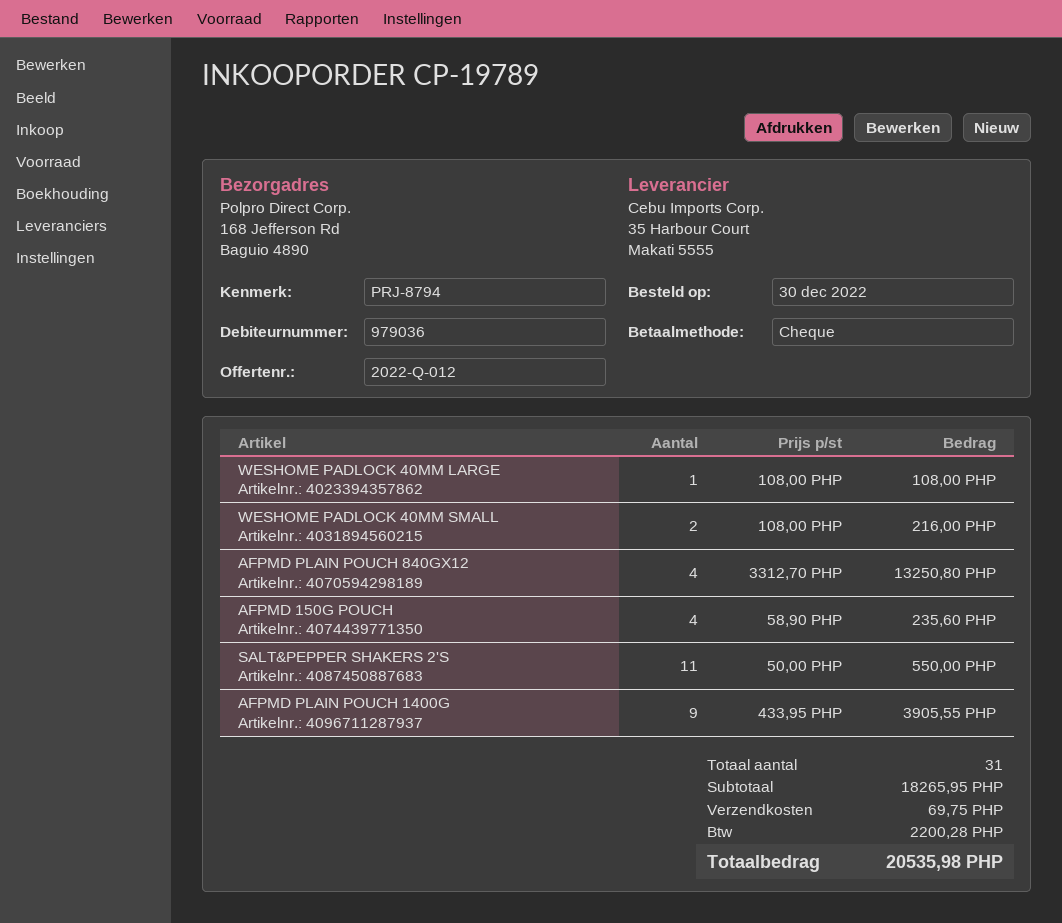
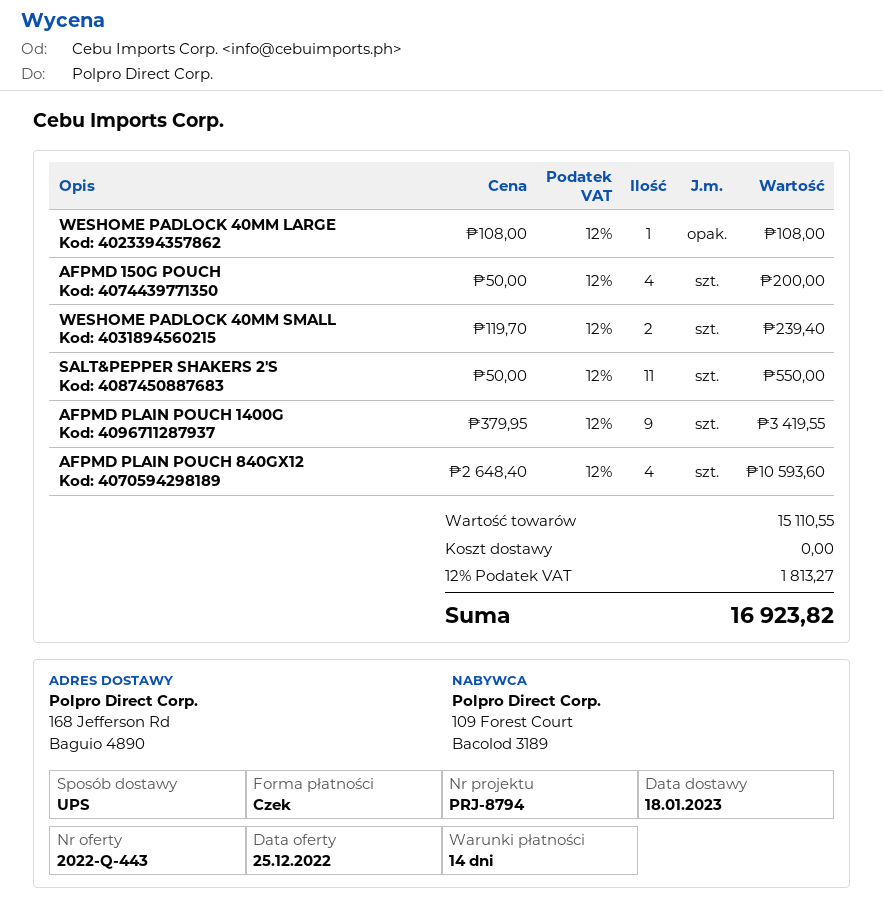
quote number: 2022-Q-012 -> 2022-Q-443
WESHOME PADLOCK 40MM SMALL: 2 x 108.00 = 216.00 -> 2 x 119.70 = 239.40
AFPMD PLAIN POUCH 840GX12: 4 x 3312.70 = 13250.80 -> 4 x 2648.40 = 10593.60
AFPMD 150G POUCH: 4 x 58.90 = 235.60 -> 4 x 50.00 = 200.00
AFPMD PLAIN POUCH 1400G: 9 x 433.95 = 3905.55 -> 9 x 379.95 = 3419.55
subtotal: 18265.95 -> 15110.55
shipping: 69.75 -> 0.00
tax: 2200.28 -> 1813.27
total: 20535.98 -> 16923.82

